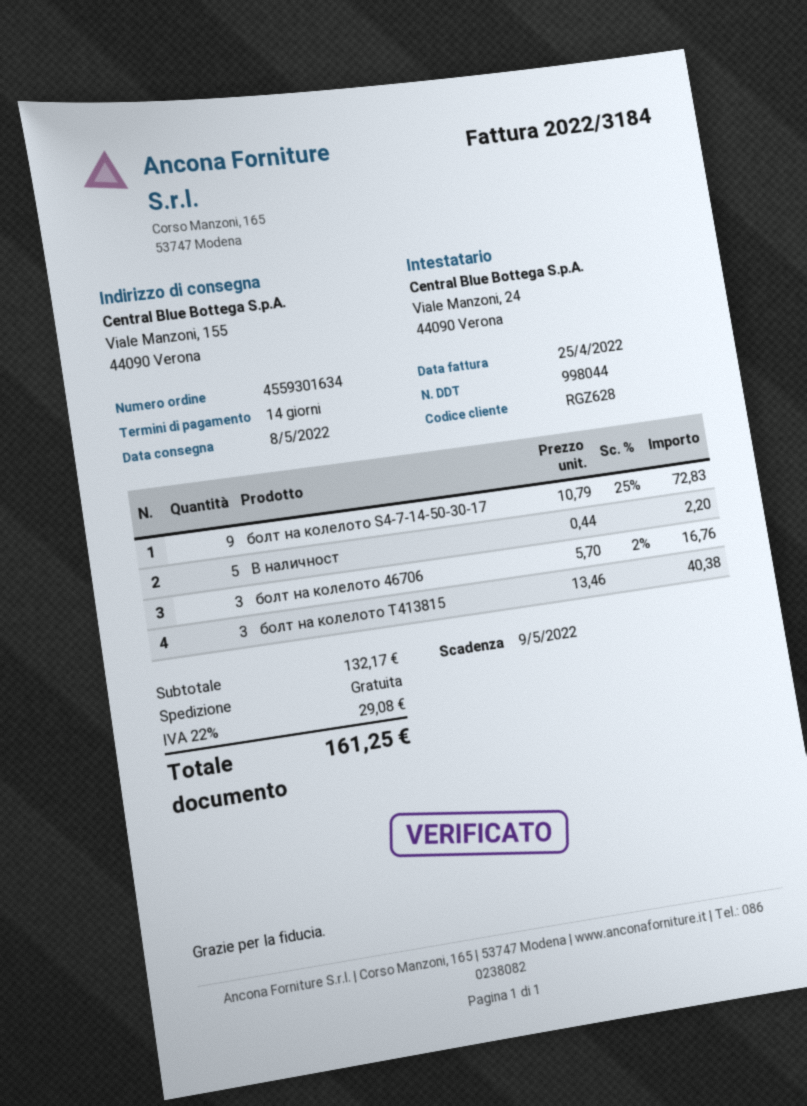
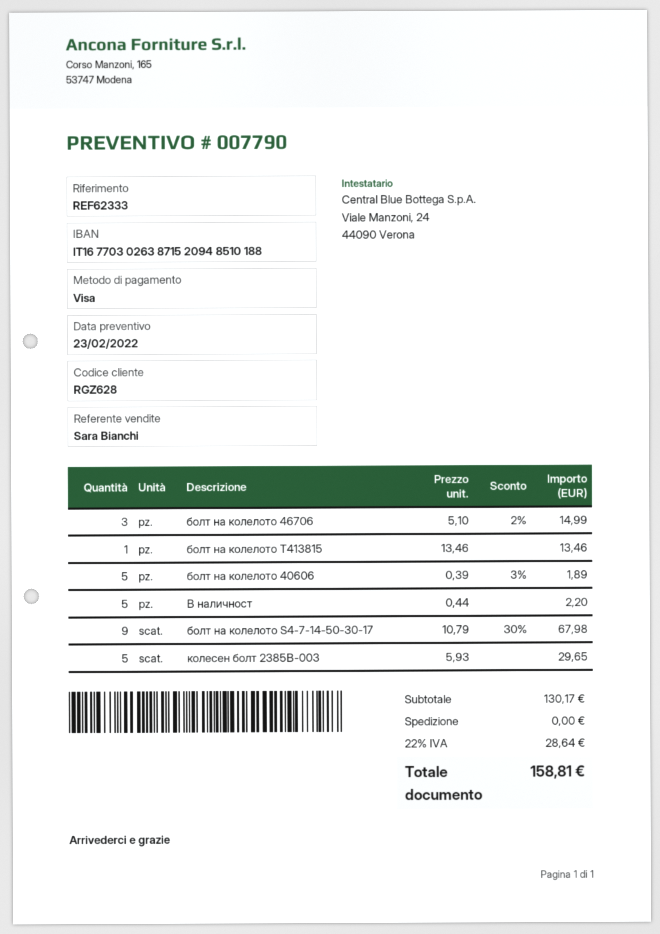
болт на колелото S4-7-14-50-30-17: 9 x 10.79 - 25% = 72.83 -> 9 x 10.79 - 30% = 67.98
болт на колелото 46706: 3 x 5.70 - 2% = 16.76 -> 3 x 5.10 - 2% = 14.99
болт на колелото T413815: 3 x 13.46 = 40.38 -> 1 x 13.46 = 13.46
болт на колелото 40606: none -> 5 x 0.39 - 3% = 1.89
колесен болт 2385B-003: none -> 5 x 5.93 = 29.65
subtotal: 132.17 -> 130.17
tax: 22% = 29.08 -> 22% = 28.64
total: 161.25 -> 158.81

